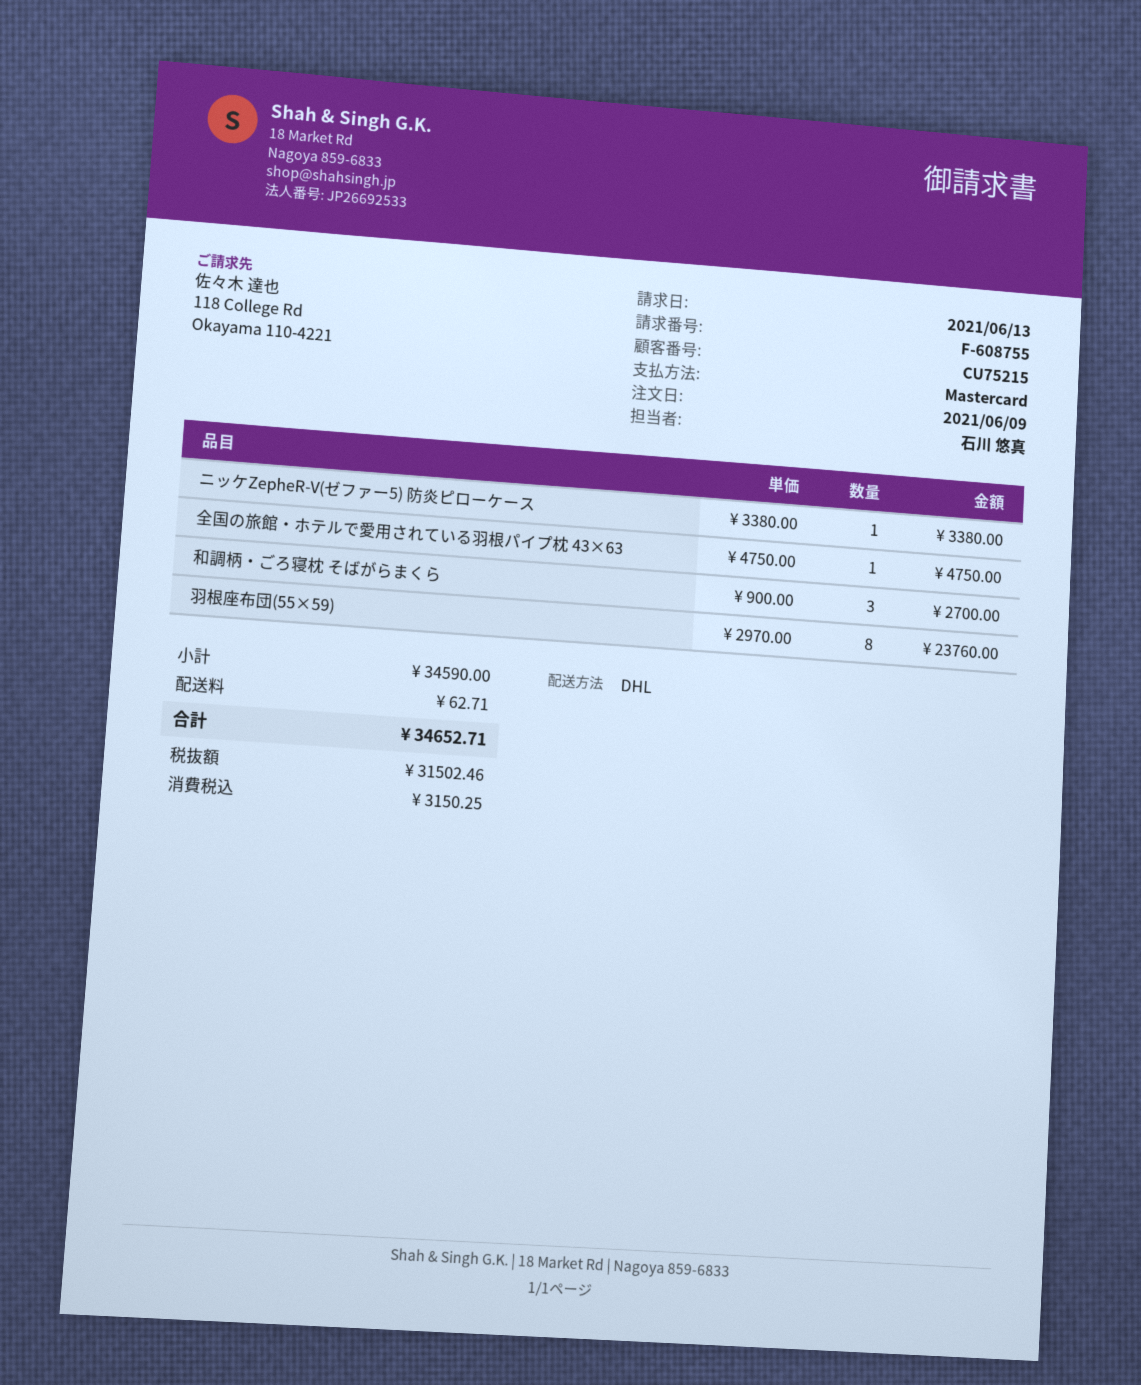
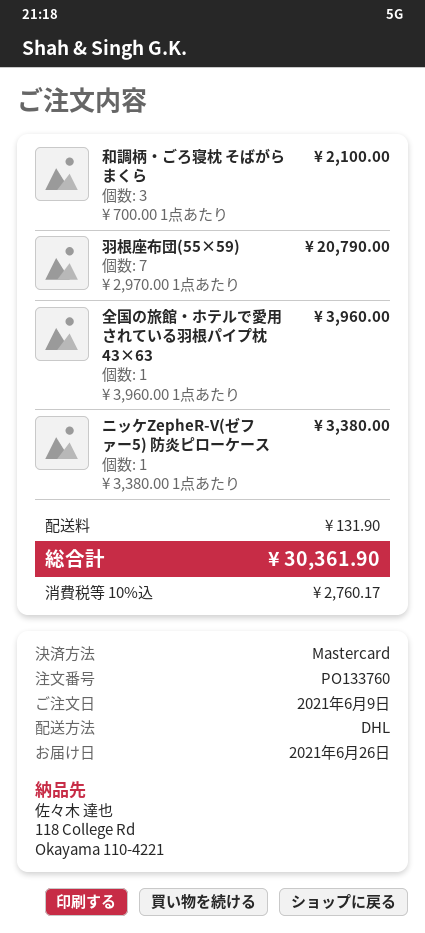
全国の旅館・ホテルで愛用されている羽根パイプ枕 43×63: 1 x 4750.00 = 4750.00 -> 1 x 3960.00 = 3960.00
和調柄・ごろ寝枕 そばがらまくら: 3 x 900.00 = 2700.00 -> 3 x 700.00 = 2100.00
羽根座布団(55×59): 8 x 2970.00 = 23760.00 -> 7 x 2970.00 = 20790.00
shipping: 62.71 -> 131.90
tax: 3150.25 -> 2760.17
total: 34652.71 -> 30361.90

